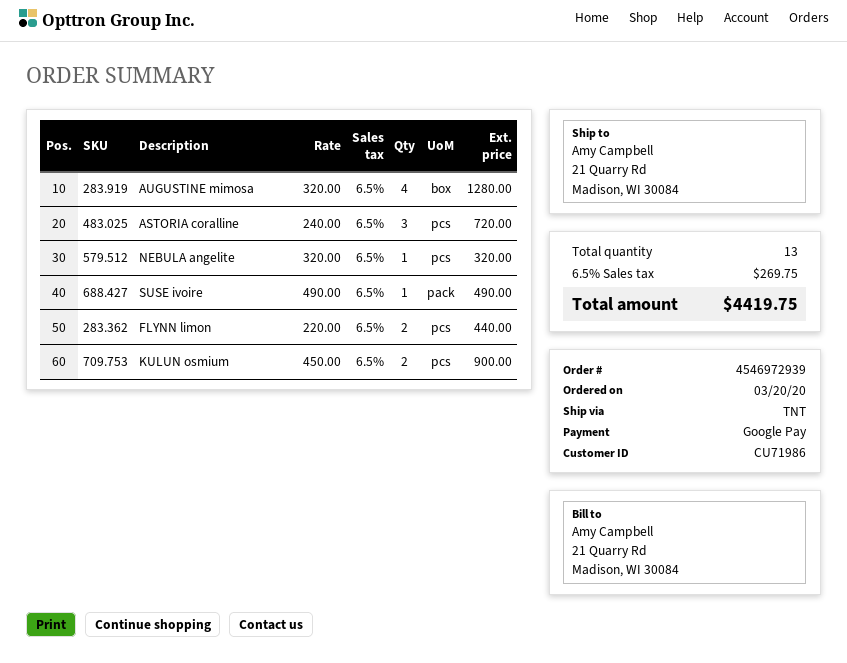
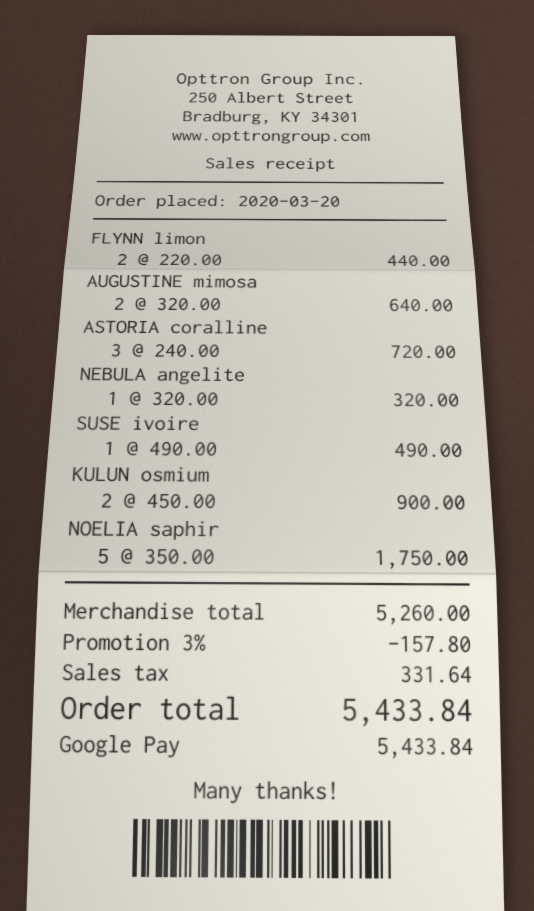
AUGUSTINE mimosa: 4 x 320.00 = 1280.00 -> 2 x 320.00 = 640.00
NOELIA saphir: none -> 5 x 350.00 = 1750.00
discount: none -> 3% = 157.80
tax: 269.75 -> 331.64
total: 4419.75 -> 5433.84

